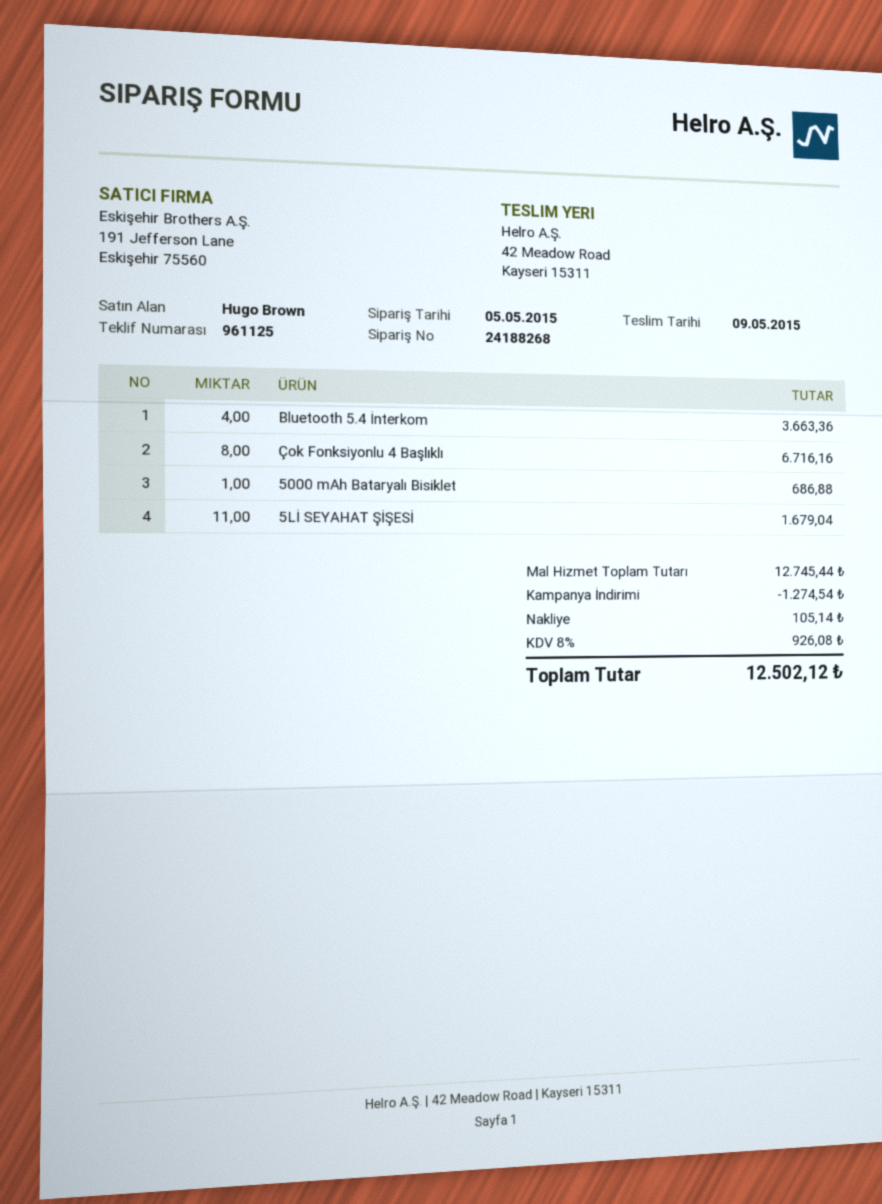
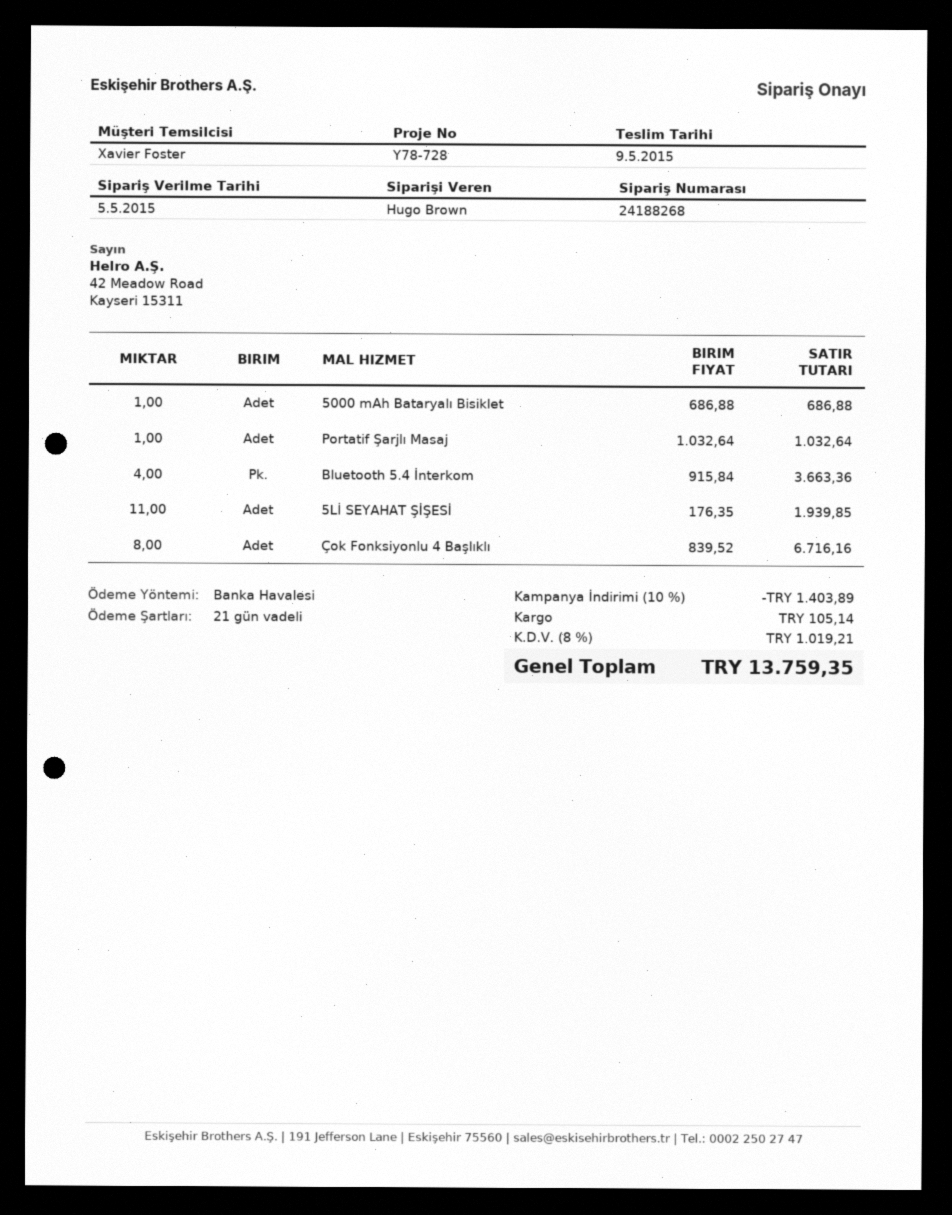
5Lİ SEYAHAT ŞİŞESİ: 11 for 1679.04 -> 11 for 1939.85
Portatif Şarjlı Masaj: none -> 1 for 1032.64
discount: 1274.54 -> 1403.89
tax: 8% = 926.08 -> 8% = 1019.21
total: 12502.12 -> 13759.35

